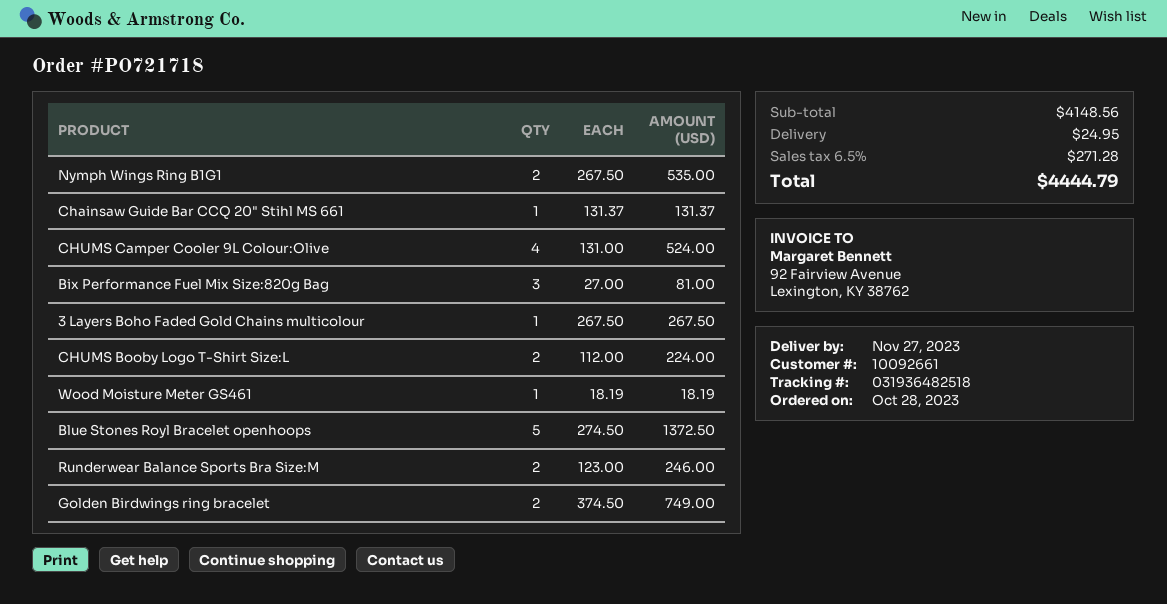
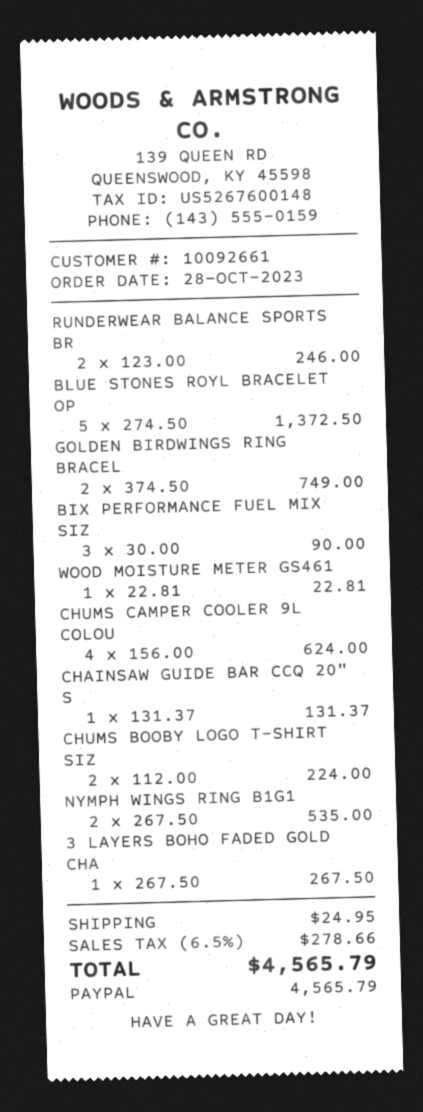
CHUMS Camper Cooler 9L Colour:Olive: 4 x 131.00 = 524.00 -> 4 x 156.00 = 624.00
Bix Performance Fuel Mix Size:820g Bag: 3 x 27.00 = 81.00 -> 3 x 30.00 = 90.00
Wood Moisture Meter GS461: 1 x 18.19 = 18.19 -> 1 x 22.81 = 22.81
tax: 6.5% = 271.28 -> 6.5% = 278.66
total: 4444.79 -> 4565.79

